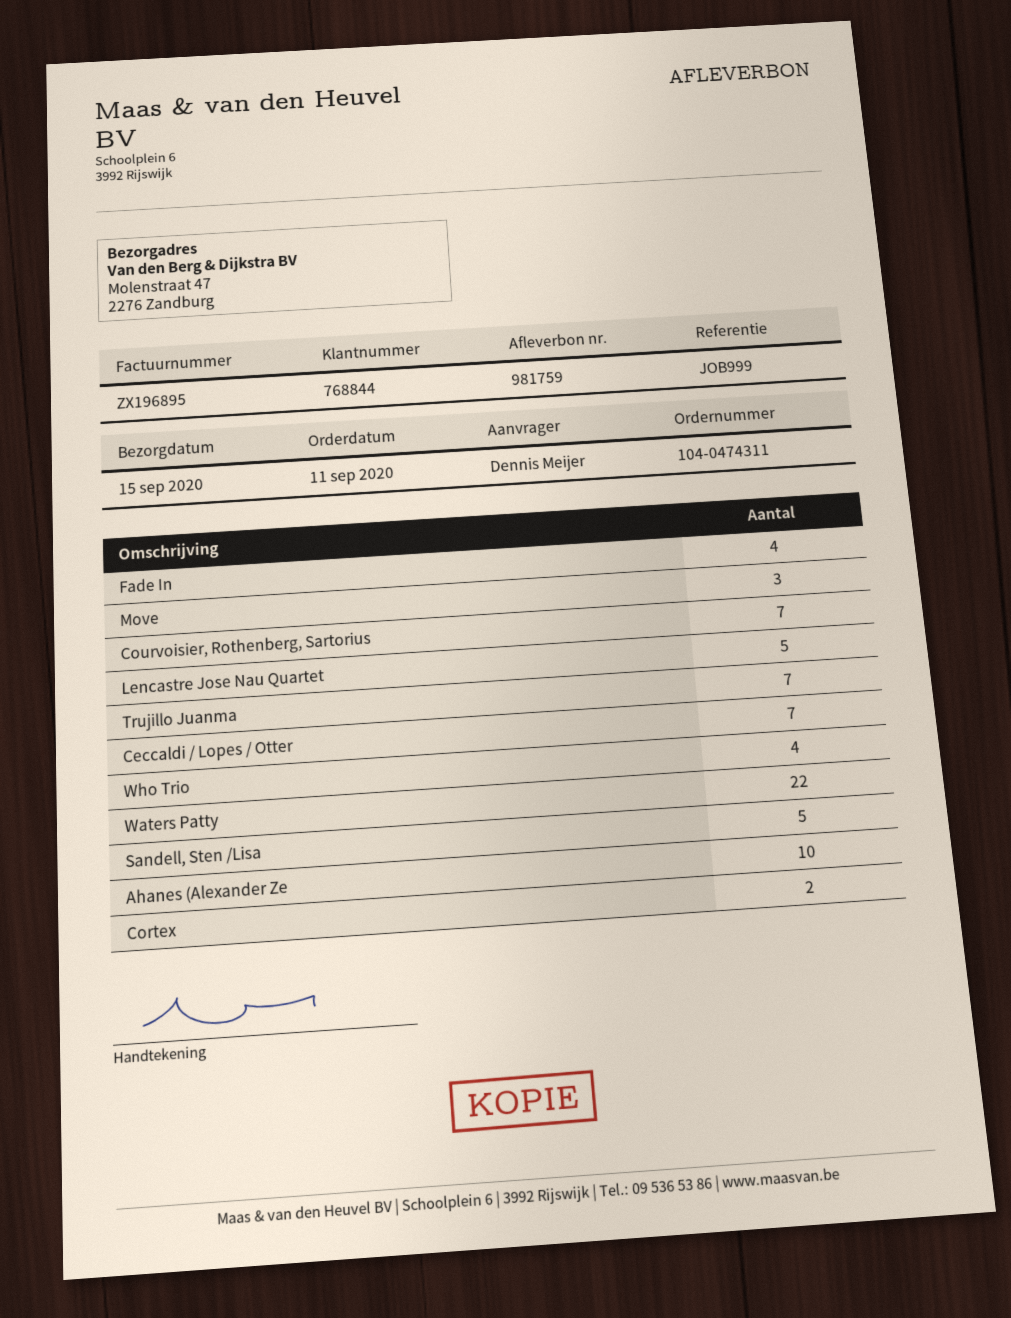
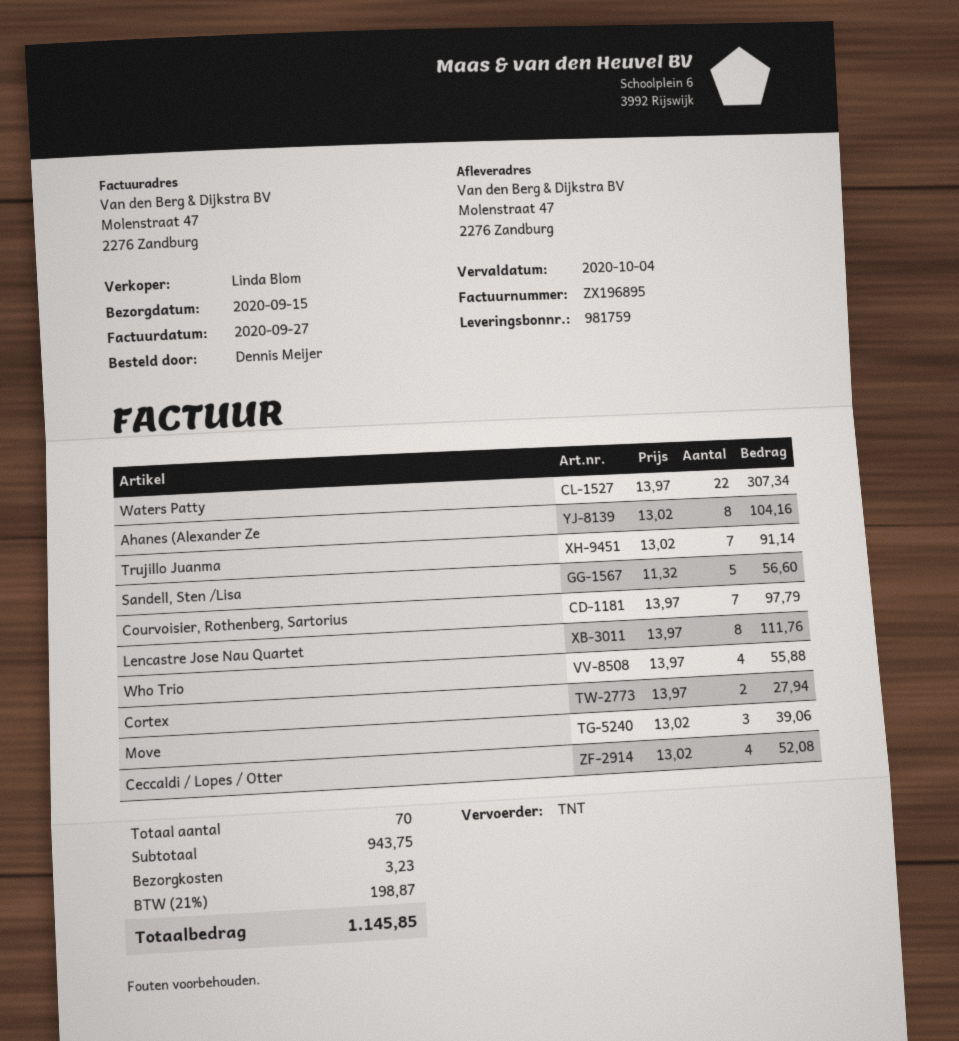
Fade In: 4 -> none
Lencastre Jose Nau Quartet: 5 -> 8
Ceccaldi / Lopes / Otter: 7 -> 4
Ahanes (Alexander Ze: 10 -> 8

